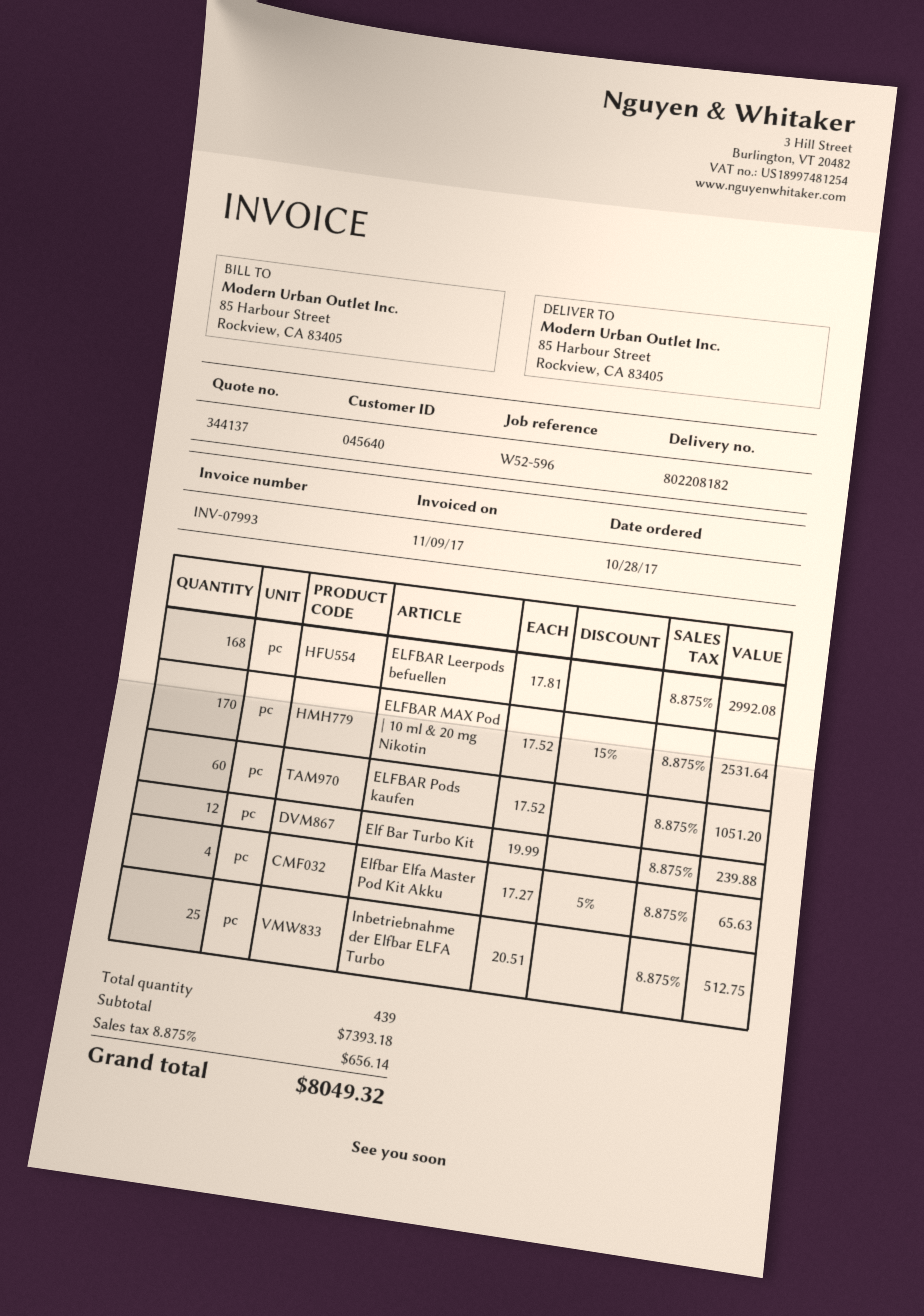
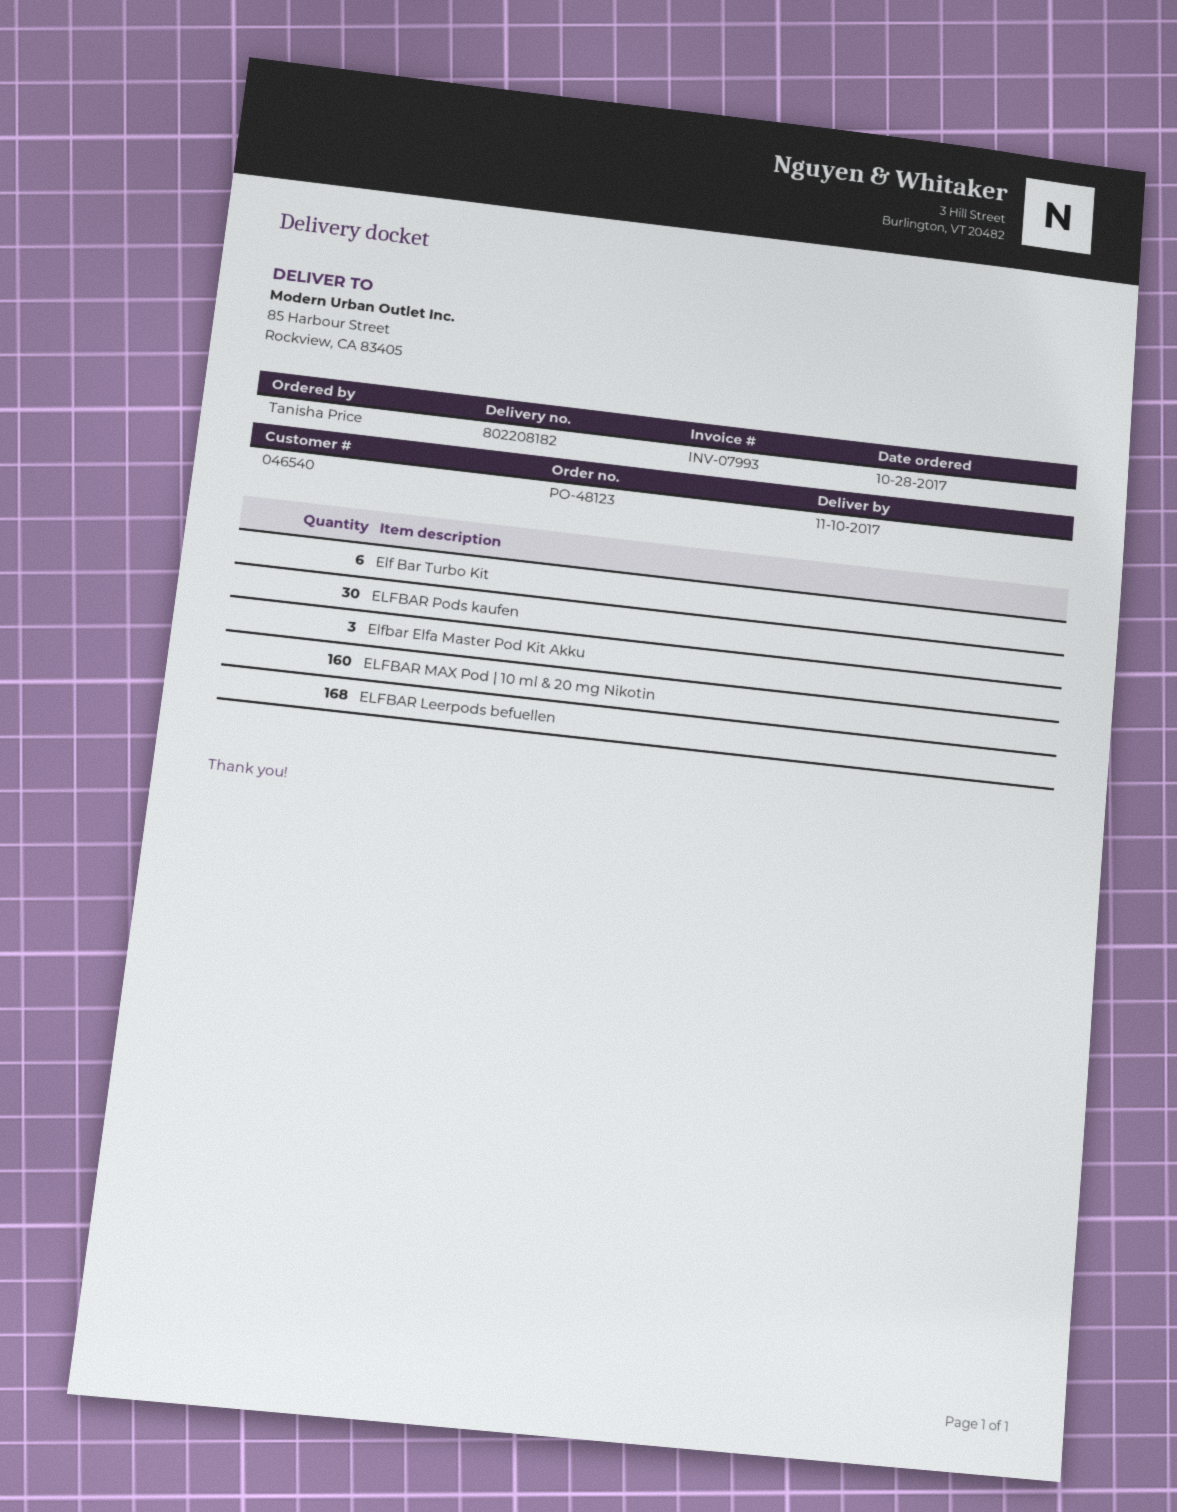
customer number: 045640 -> 046540
ELFBAR MAX Pod | 10 ml & 20 mg Nikotin: 170 -> 160
ELFBAR Pods kaufen: 60 -> 30
Elf Bar Turbo Kit: 12 -> 6
Elfbar Elfa Master Pod Kit Akku: 4 -> 3
Inbetriebnahme der Elfbar ELFA Turbo: 25 -> none

